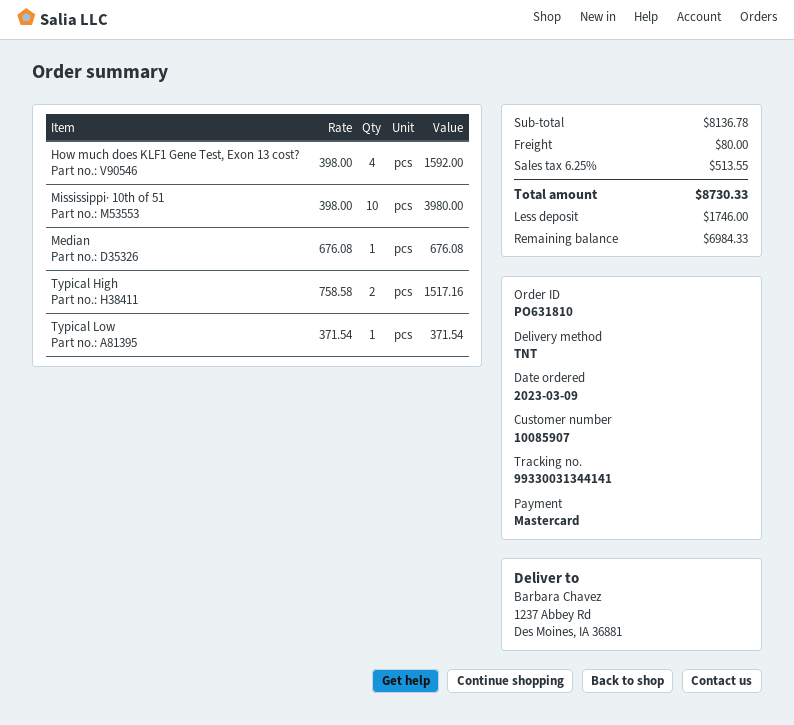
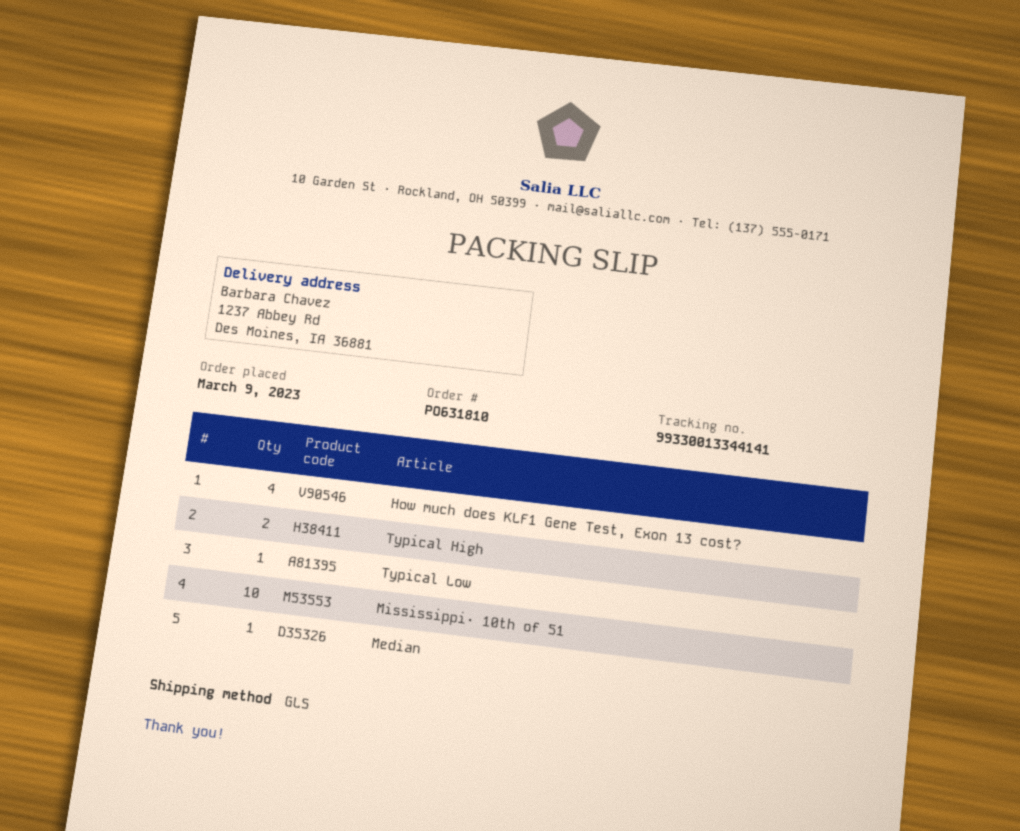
shipping method: TNT -> GLS
tracking number: 99330031344141 -> 99330013344141

